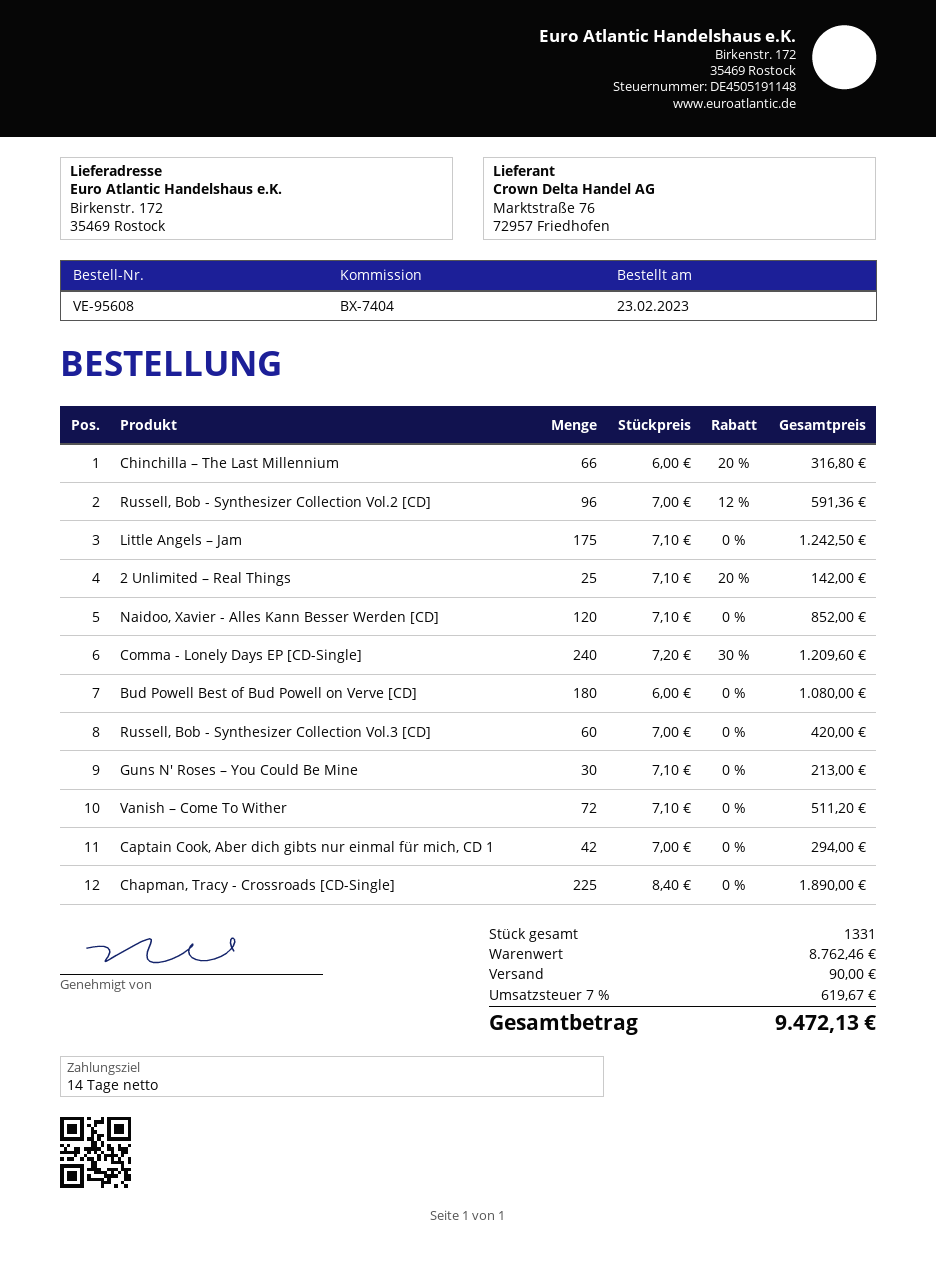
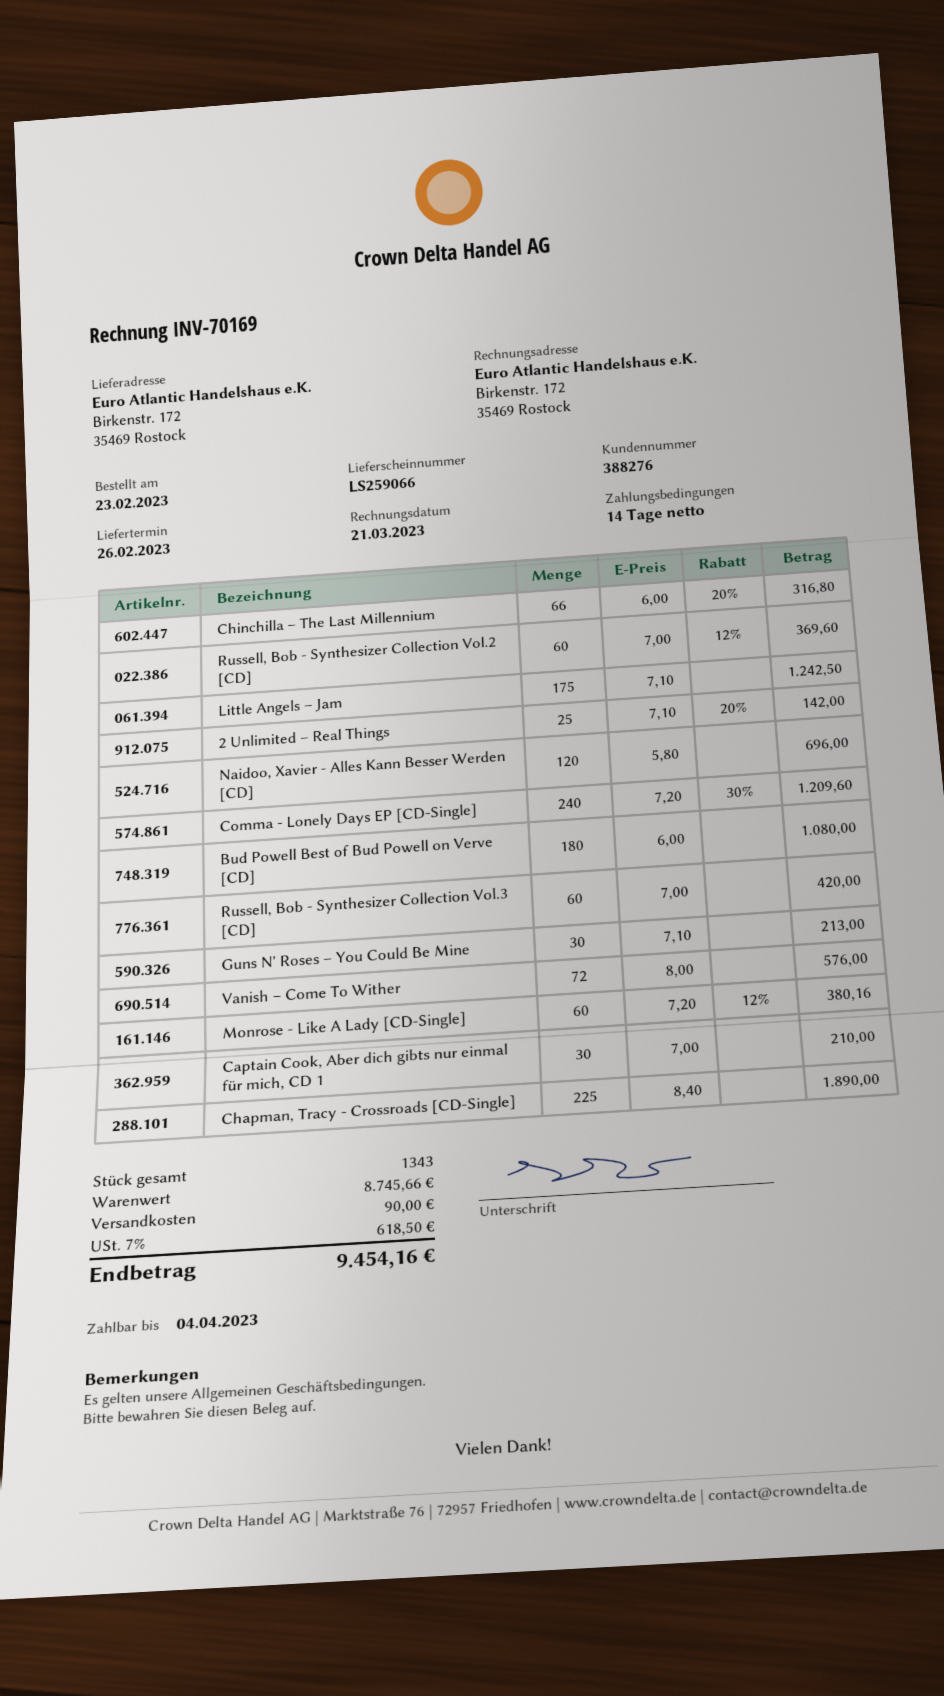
Russell, Bob - Synthesizer Collection Vol.2 [CD]: 96 x 7.00 - 12% = 591.36 -> 60 x 7.00 - 12% = 369.60
Naidoo, Xavier - Alles Kann Besser Werden [CD]: 120 x 7.10 = 852.00 -> 120 x 5.80 = 696.00
Vanish – Come To Wither: 72 x 7.10 = 511.20 -> 72 x 8.00 = 576.00
Captain Cook, Aber dich gibts nur einmal für mich, CD 1: 42 x 7.00 = 294.00 -> 30 x 7.00 = 210.00
Monrose - Like A Lady [CD-Single]: none -> 60 x 7.20 - 12% = 380.16
total quantity: 1331 -> 1343
subtotal: 8762.46 -> 8745.66
tax: 7% = 619.67 -> 7% = 618.50
total: 9472.13 -> 9454.16

